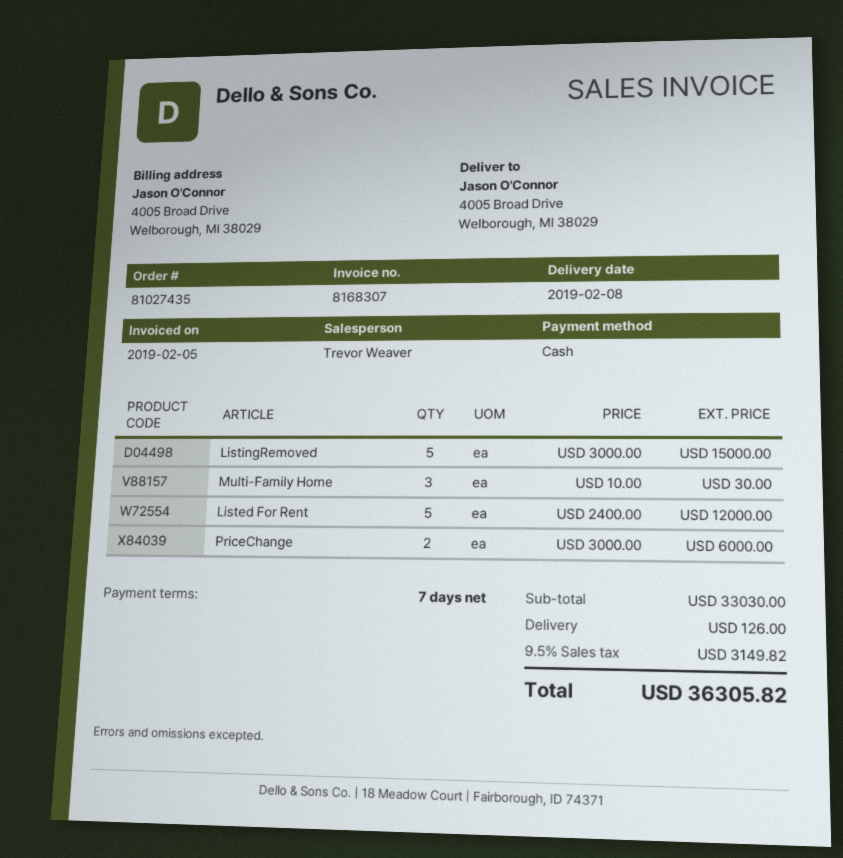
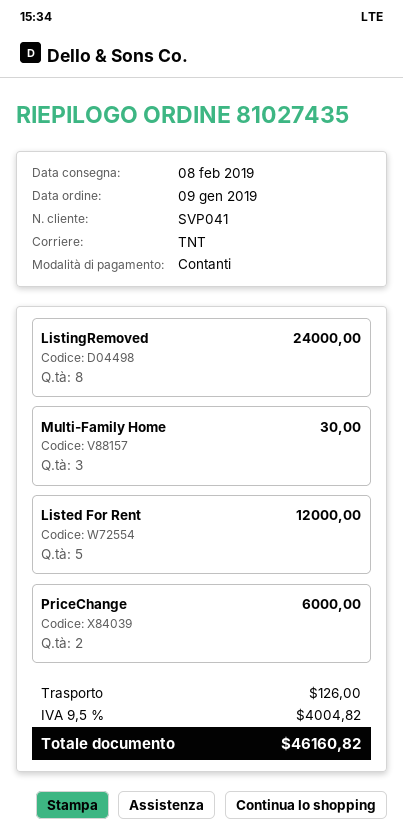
ListingRemoved: 5 for 15000.00 -> 8 for 24000.00
tax: 9.5% = 3149.82 -> 9.5% = 4004.82
total: 36305.82 -> 46160.82

